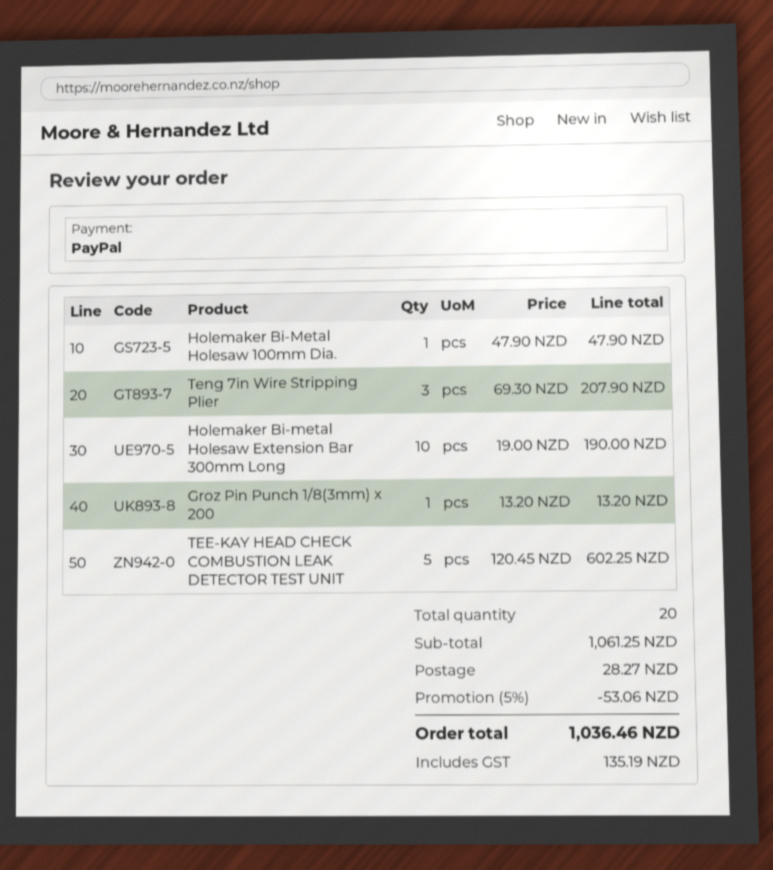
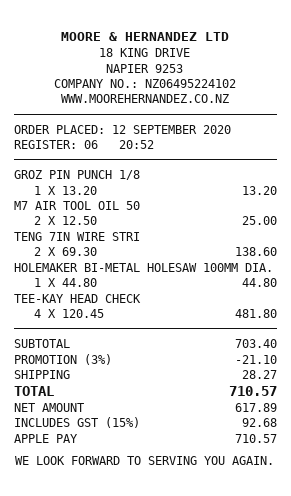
payment method: PayPal -> Apple Pay
Holemaker Bi-Metal Holesaw 100mm Dia.: 1 x 47.90 = 47.90 -> 1 x 44.80 = 44.80
Teng 7in Wire Stripping Plier: 3 x 69.30 = 207.90 -> 2 x 69.30 = 138.60
Holemaker Bi-metal Holesaw Extension Bar 300mm Long: 10 x 19.00 = 190.00 -> none
TEE-KAY HEAD CHECK COMBUSTION LEAK DETECTOR TEST UNIT: 5 x 120.45 = 602.25 -> 4 x 120.45 = 481.80
M7 AIR TOOL OIL 50: none -> 2 x 12.50 = 25.00
subtotal: 1061.25 -> 703.40
discount: 5% = 53.06 -> 3% = 21.10
tax: 135.19 -> 92.68
total: 1036.46 -> 710.57

